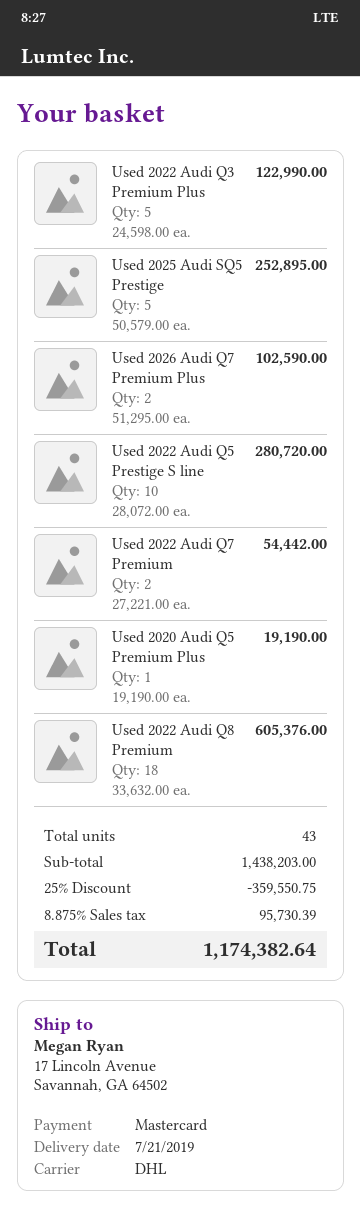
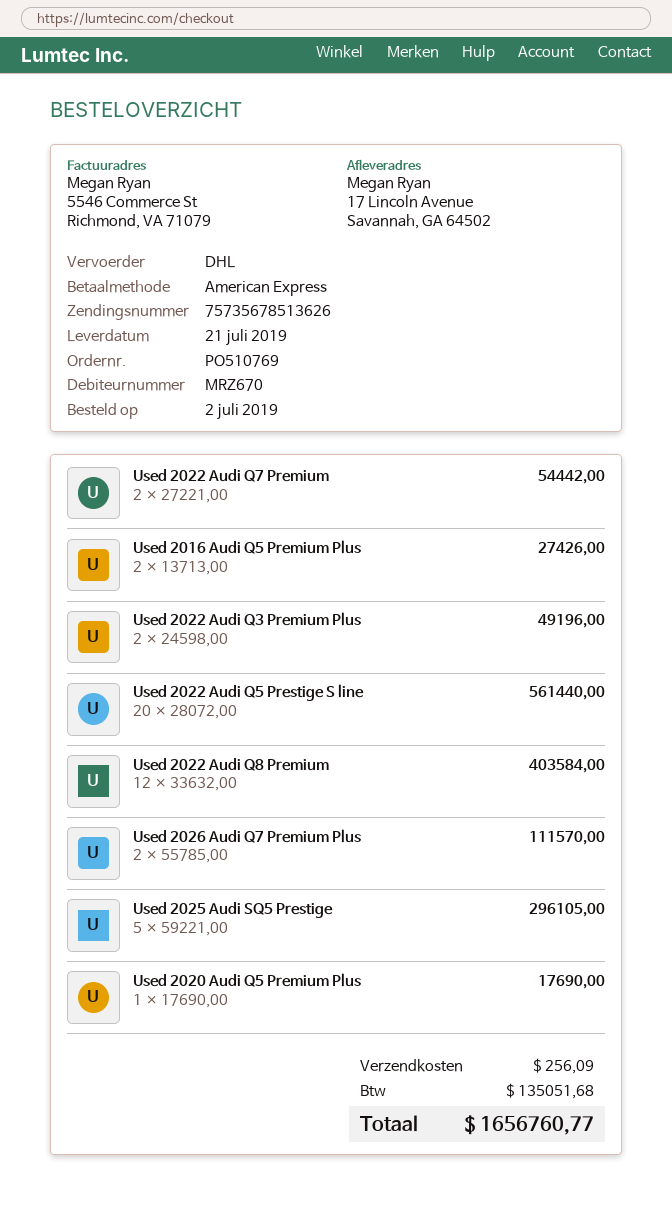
payment method: Mastercard -> American Express
Used 2022 Audi Q3 Premium Plus: 5 x 24598.00 = 122990.00 -> 2 x 24598.00 = 49196.00
Used 2025 Audi SQ5 Prestige: 5 x 50579.00 = 252895.00 -> 5 x 59221.00 = 296105.00
Used 2026 Audi Q7 Premium Plus: 2 x 51295.00 = 102590.00 -> 2 x 55785.00 = 111570.00
Used 2022 Audi Q5 Prestige S line: 10 x 28072.00 = 280720.00 -> 20 x 28072.00 = 561440.00
Used 2020 Audi Q5 Premium Plus: 1 x 19190.00 = 19190.00 -> 1 x 17690.00 = 17690.00
Used 2022 Audi Q8 Premium: 18 x 33632.00 = 605376.00 -> 12 x 33632.00 = 403584.00
Used 2016 Audi Q5 Premium Plus: none -> 2 x 13713.00 = 27426.00
discount: 25% = 359550.75 -> none
shipping: none -> 256.09
tax: 95730.39 -> 135051.68
total: 1174382.64 -> 1656760.77

